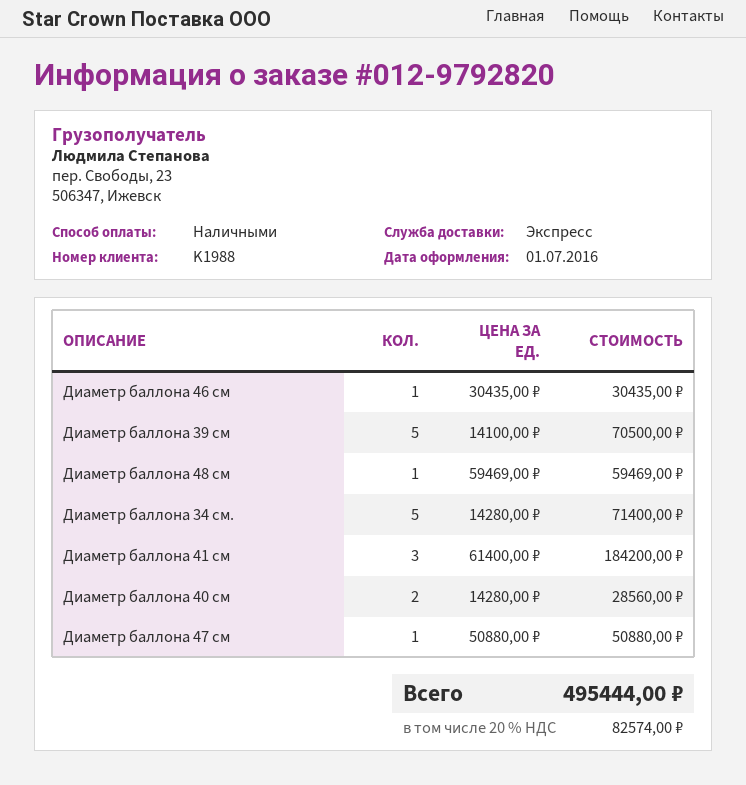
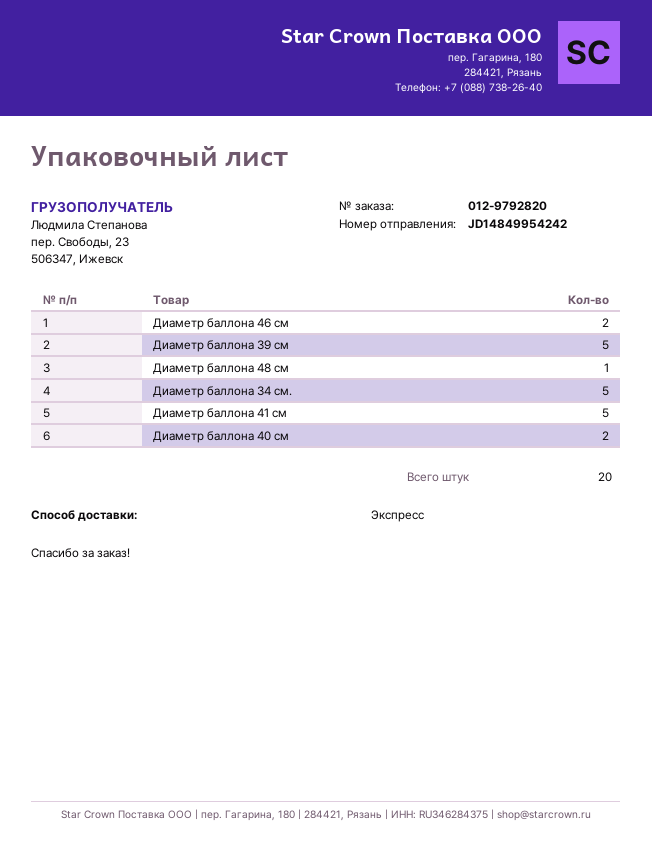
Диаметр баллона 46 см: 1 -> 2
Диаметр баллона 41 см: 3 -> 5
Диаметр баллона 47 см: 1 -> none

